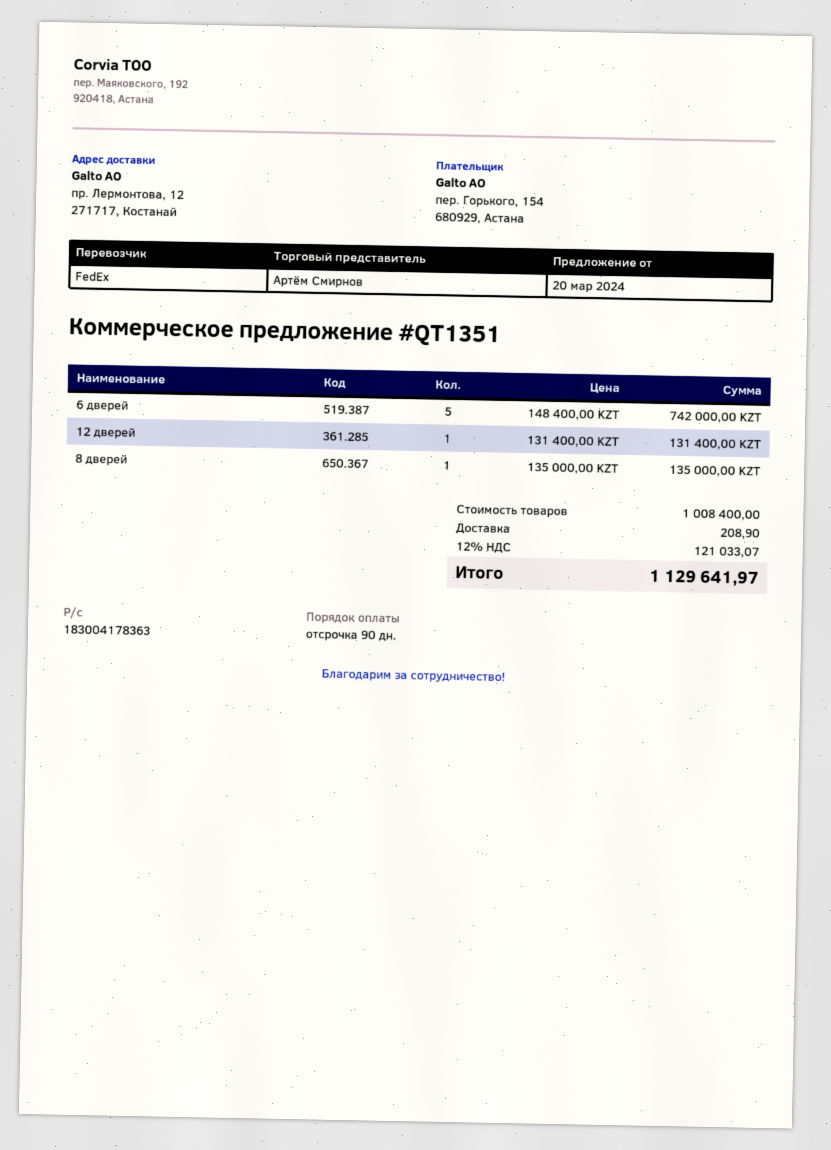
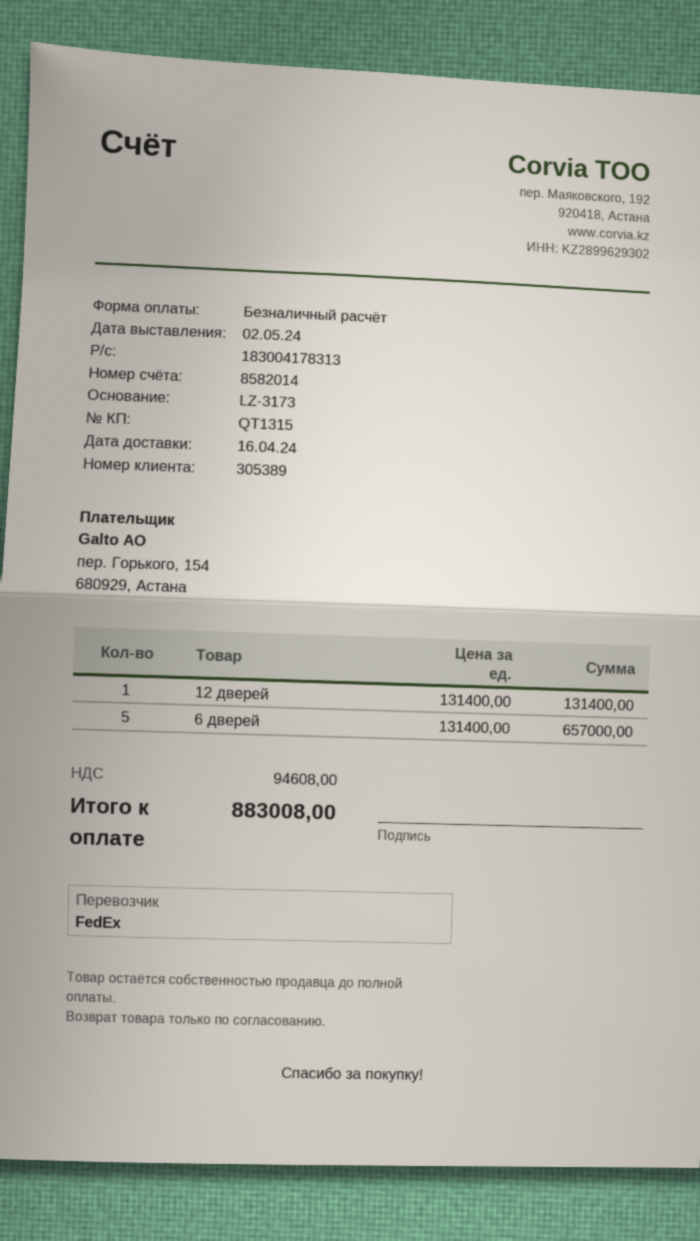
quote number: QT1351 -> QT1315
bank account: 183004178363 -> 183004178313
6 дверей: 5 x 148400.00 = 742000.00 -> 5 x 131400.00 = 657000.00
8 дверей: 1 x 135000.00 = 135000.00 -> none
shipping: 208.90 -> none
tax: 121033.07 -> 94608.00
total: 1129641.97 -> 883008.00

